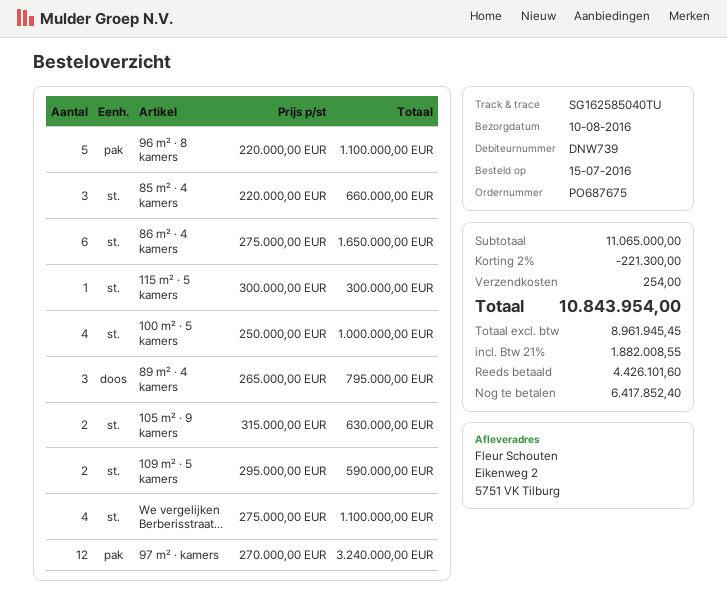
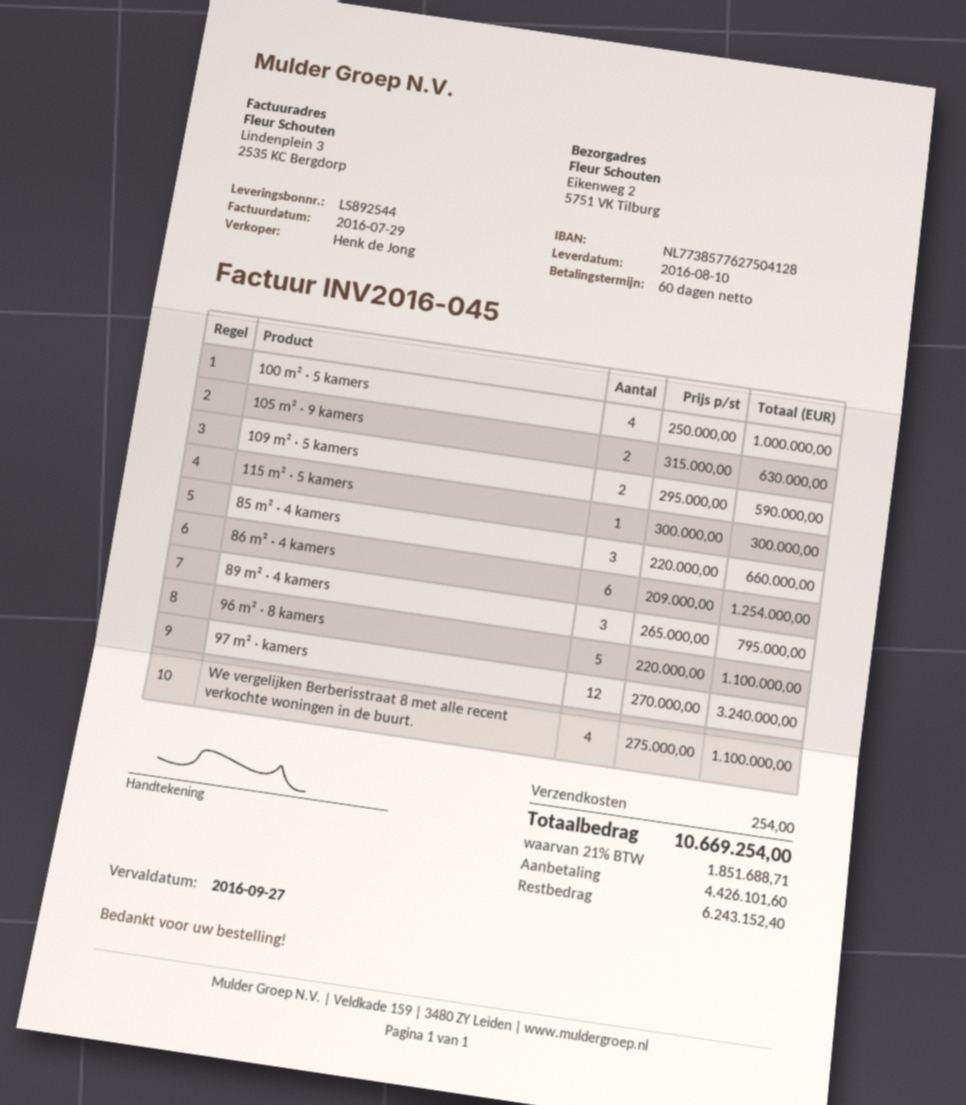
86 m² · 4 kamers: 6 x 275000.00 = 1650000.00 -> 6 x 209000.00 = 1254000.00
discount: 2% = 221300.00 -> none
tax: 21% = 1882008.55 -> 21% = 1851688.71
total: 10843954.00 -> 10669254.00
balance: 6417852.40 -> 6243152.40

